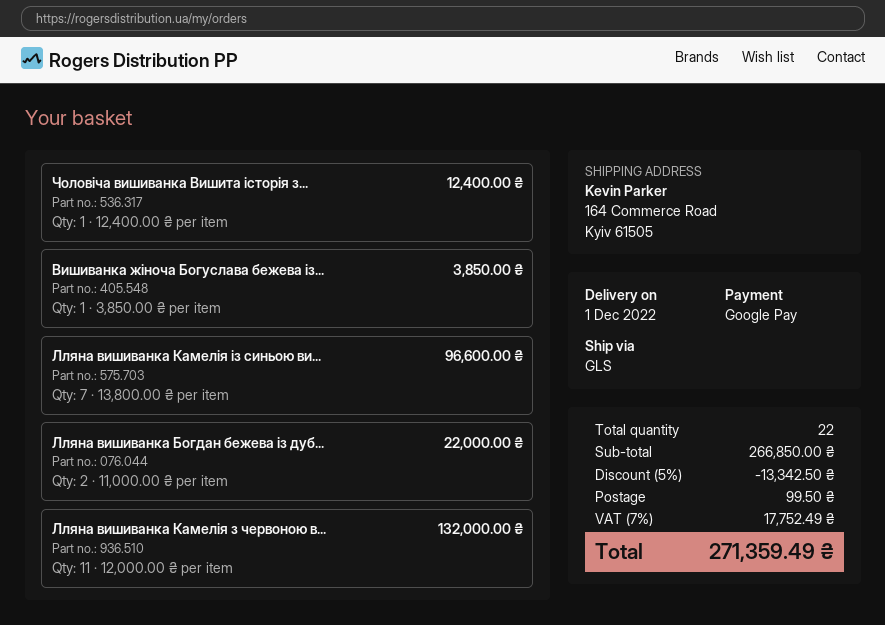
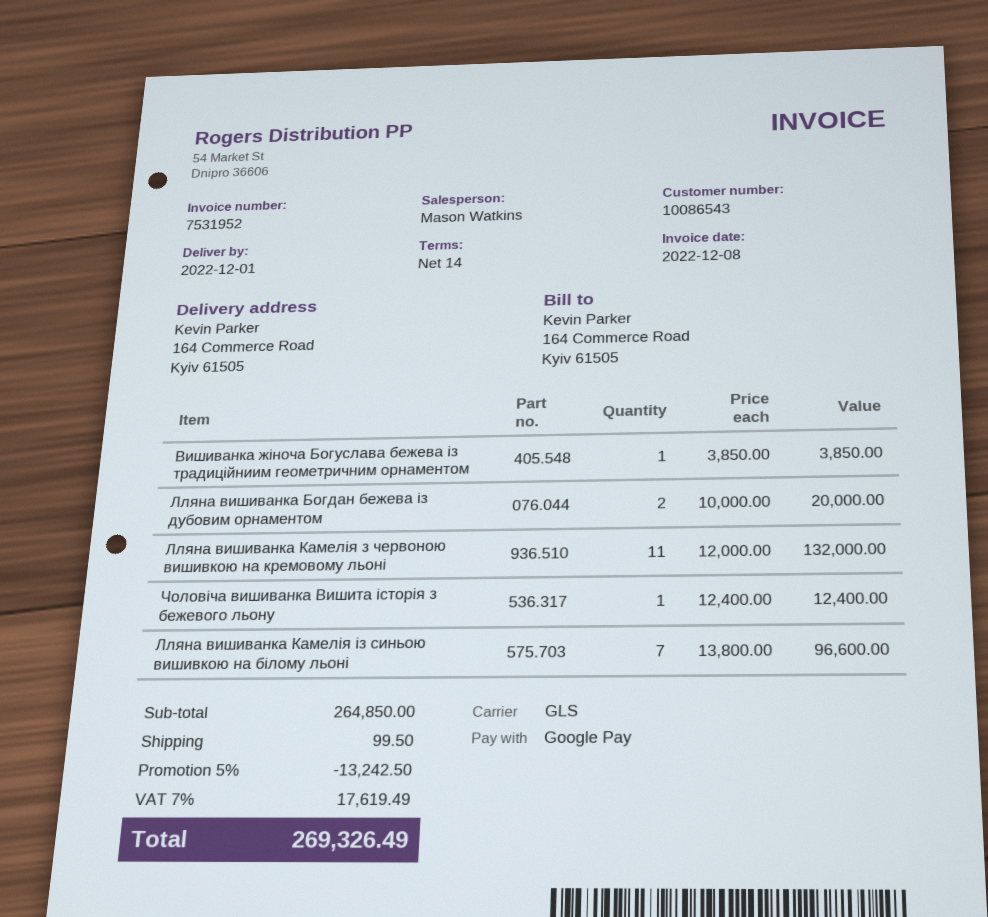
Лляна вишиванка Богдан бежева із дуб...: 2 x 11000.00 = 22000.00 -> 2 x 10000.00 = 20000.00
subtotal: 266850.00 -> 264850.00
discount: 5% = 13342.50 -> 5% = 13242.50
tax: 7% = 17752.49 -> 7% = 17619.49
total: 271359.49 -> 269326.49

